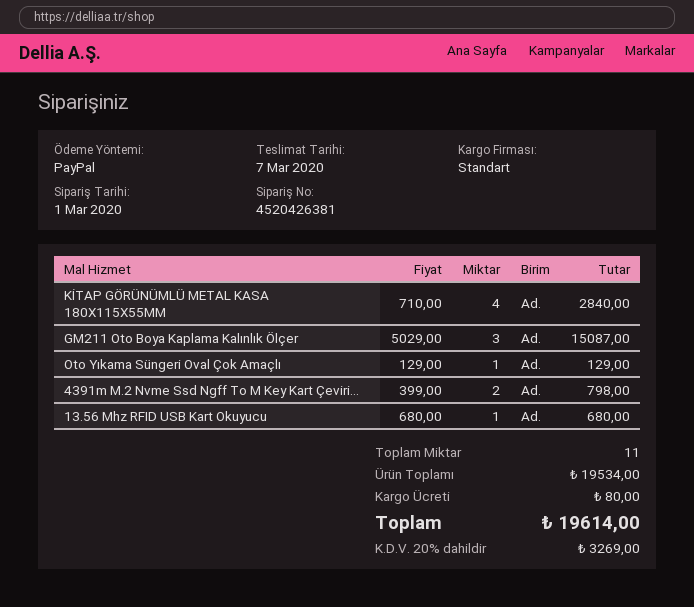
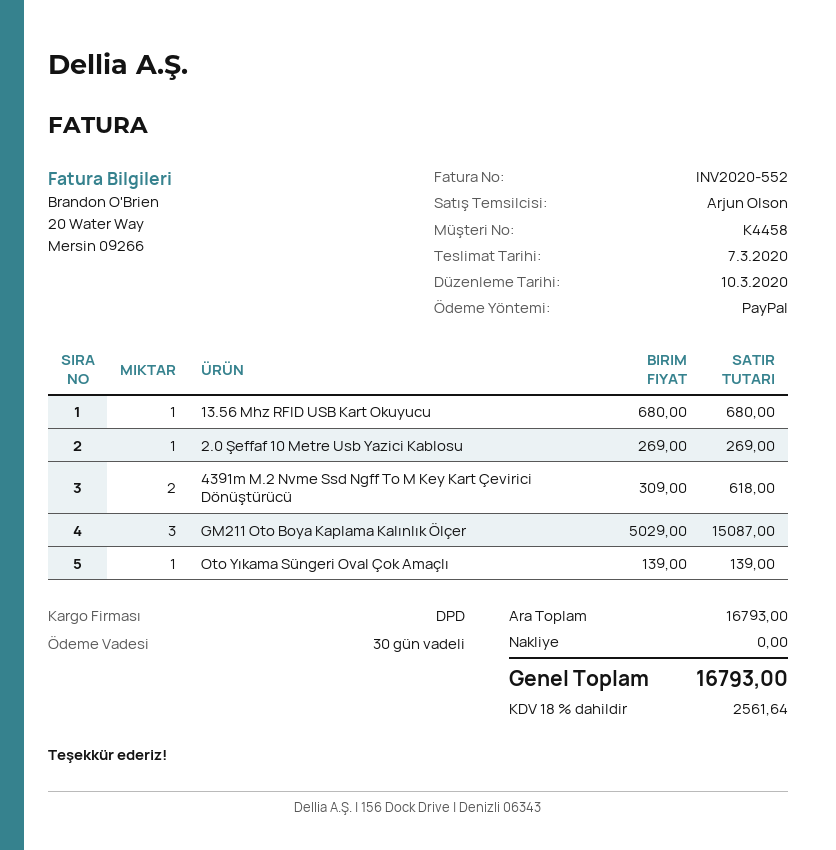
shipping method: standard -> DPD
KİTAP GÖRÜNÜMLÜ METAL KASA 180X115X55MM: 4 x 710.00 = 2840.00 -> none
Oto Yıkama Süngeri Oval Çok Amaçlı: 1 x 129.00 = 129.00 -> 1 x 139.00 = 139.00
4391m M.2 Nvme Ssd Ngff To M Key Kart Çeviri...: 2 x 399.00 = 798.00 -> 2 x 309.00 = 618.00
2.0 Şeffaf 10 Metre Usb Yazici Kablosu: none -> 1 x 269.00 = 269.00
subtotal: 19534.00 -> 16793.00
shipping: 80.00 -> 0.00
tax: 20% = 3269.00 -> 18% = 2561.64
total: 19614.00 -> 16793.00

